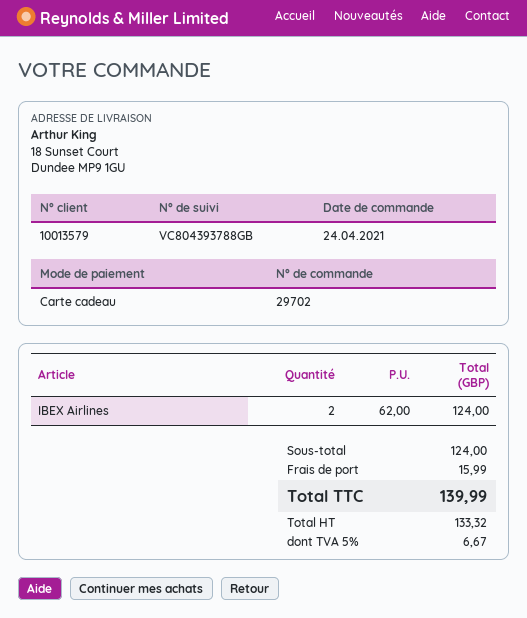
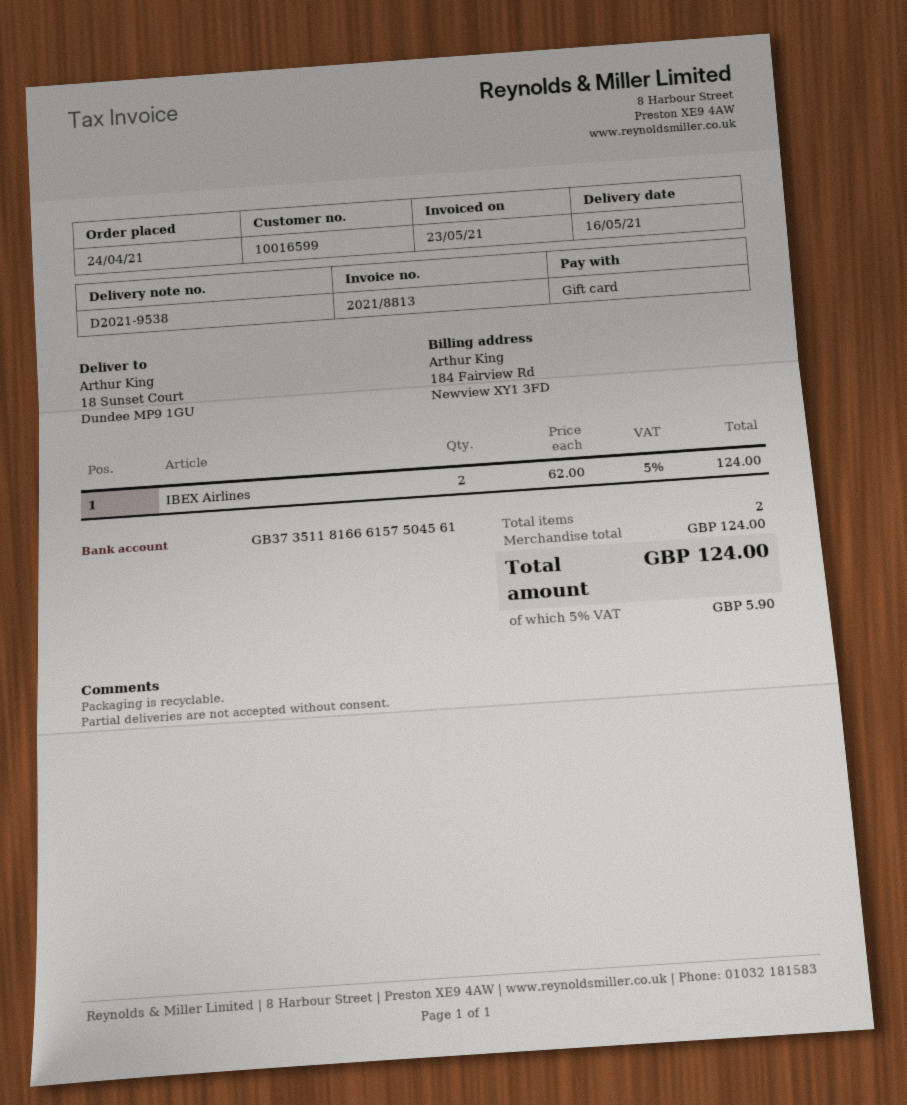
customer number: 10013579 -> 10016599
shipping: 15.99 -> none
tax: 5% = 6.67 -> 5% = 5.90
total: 139.99 -> 124.00

